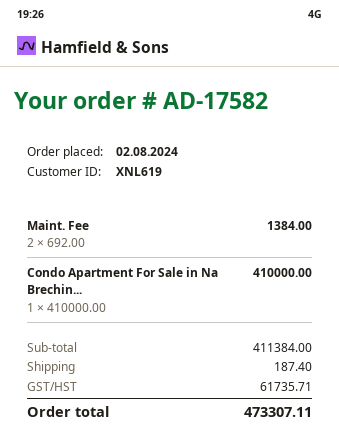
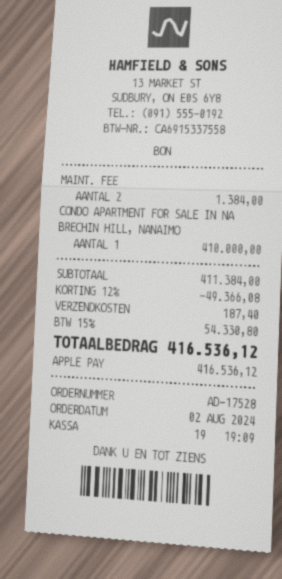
order number: AD-17582 -> AD-17528
discount: none -> 12% = 49366.08
tax: 61735.71 -> 54330.80
total: 473307.11 -> 416536.12

